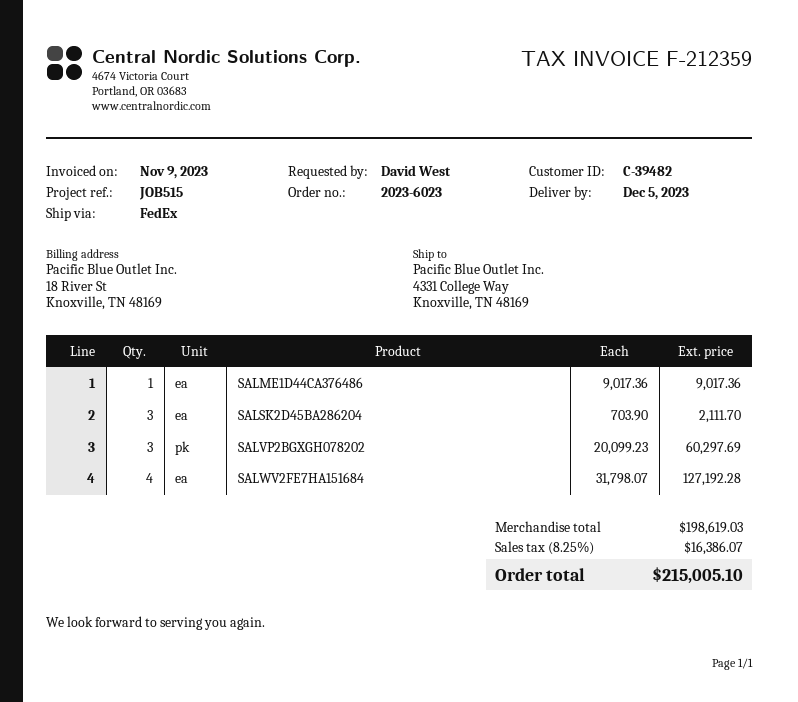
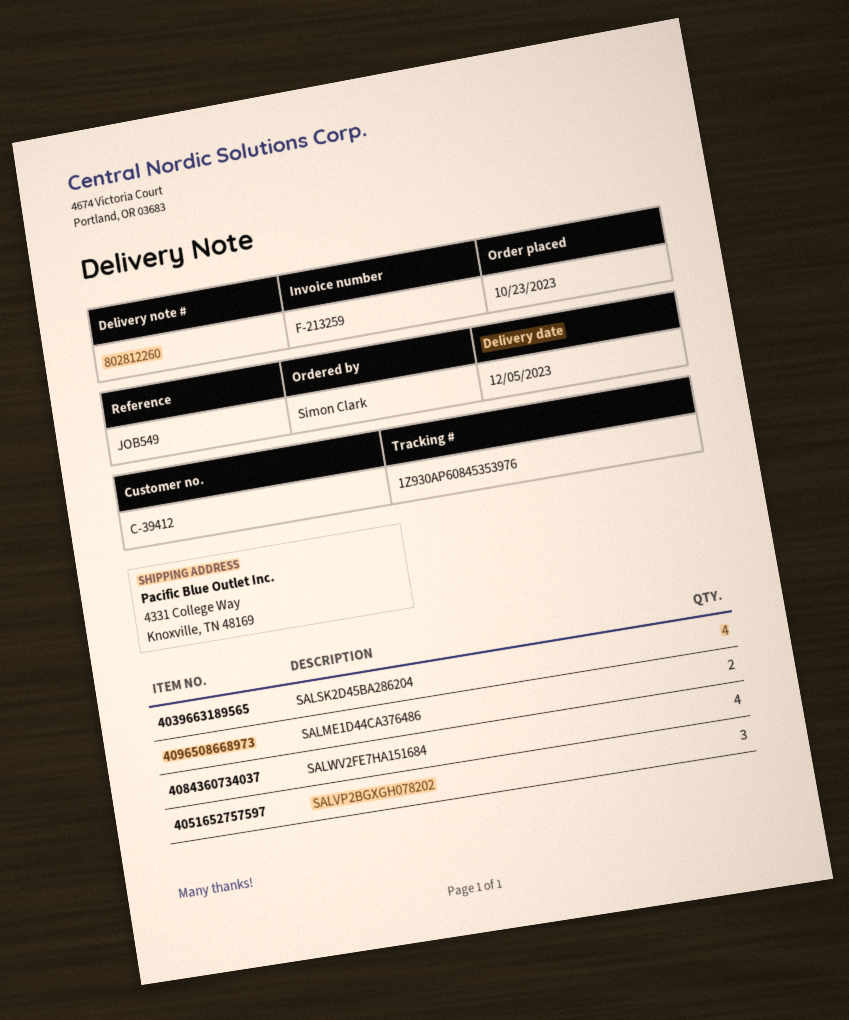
invoice number: F-212359 -> F-213259
customer number: C-39482 -> C-39412
reference: JOB515 -> JOB549
ordered by: David West -> Simon Clark
SALME1D44CA376486: 1 -> 2
SALSK2D45BA286204: 3 -> 4

